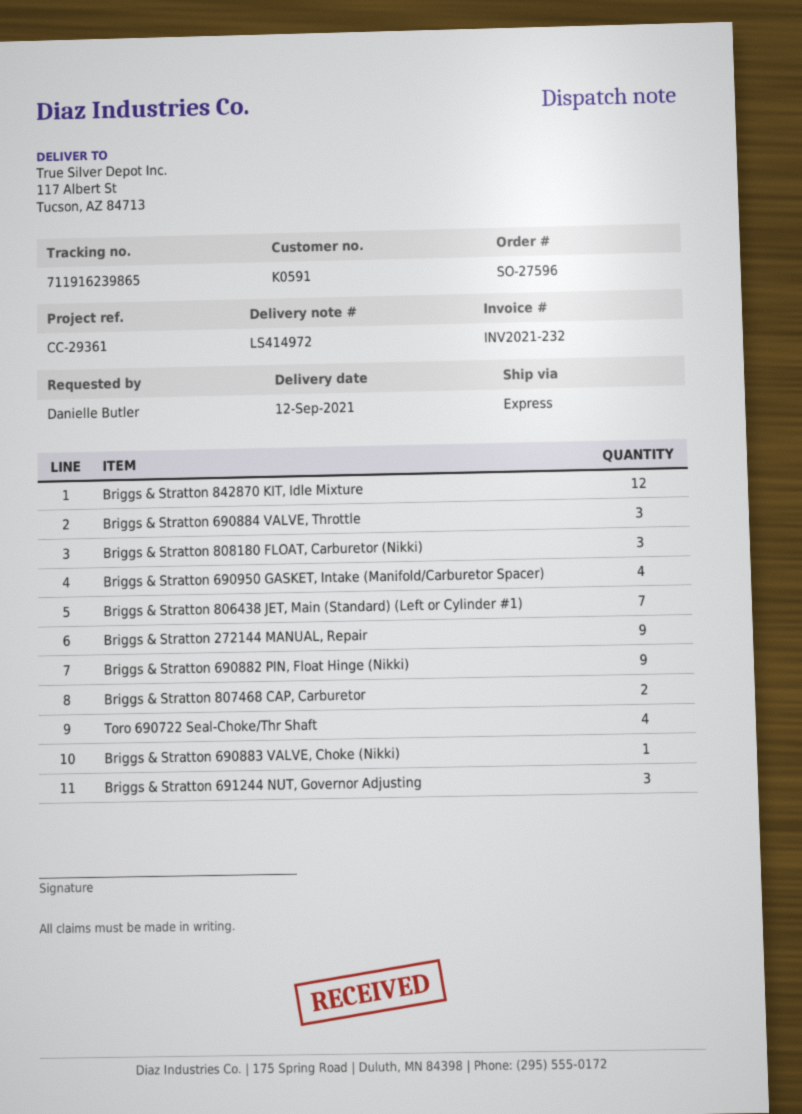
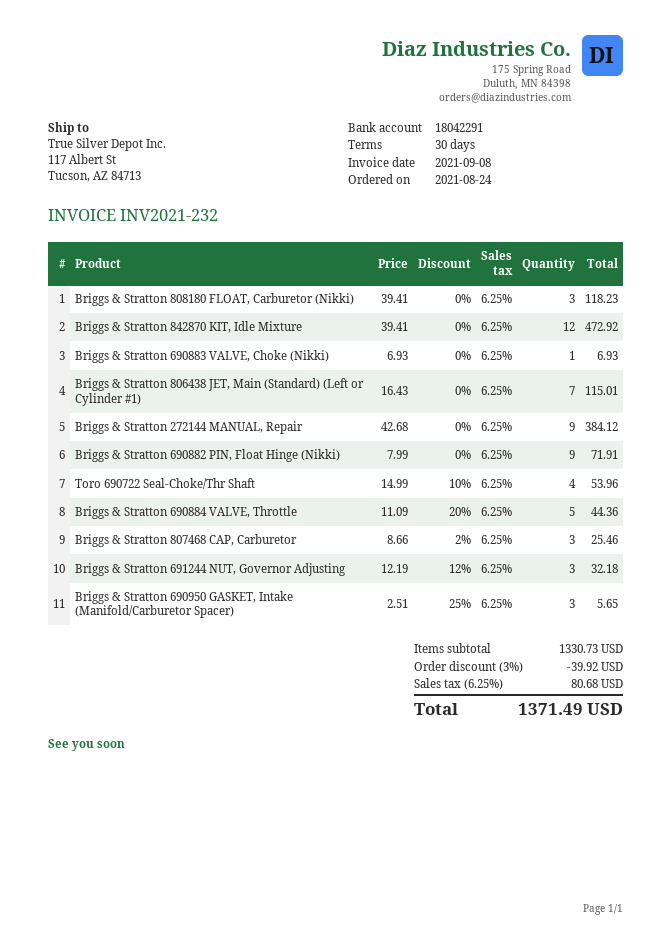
Briggs & Stratton 690884 VALVE, Throttle: 3 -> 5
Briggs & Stratton 690950 GASKET, Intake (Manifold/Carburetor Spacer): 4 -> 3
Briggs & Stratton 807468 CAP, Carburetor: 2 -> 3

